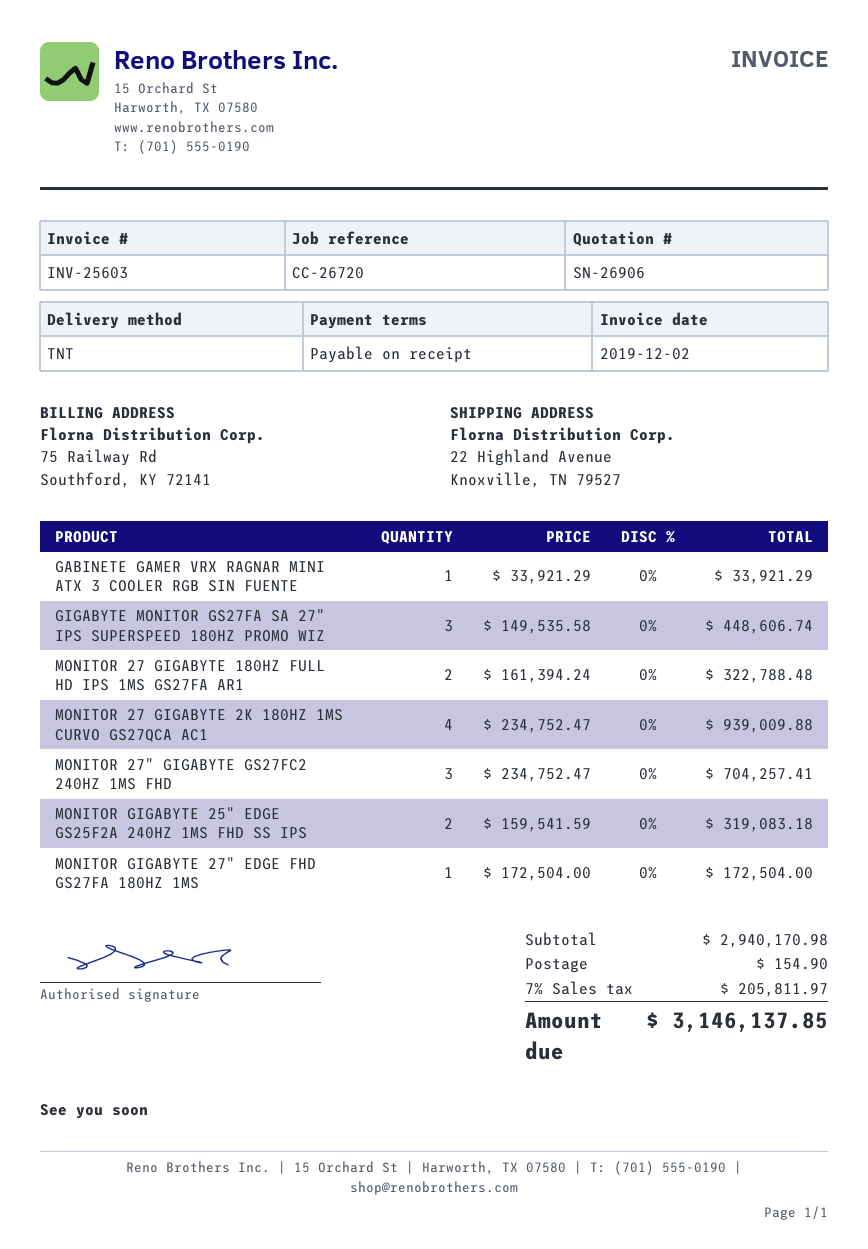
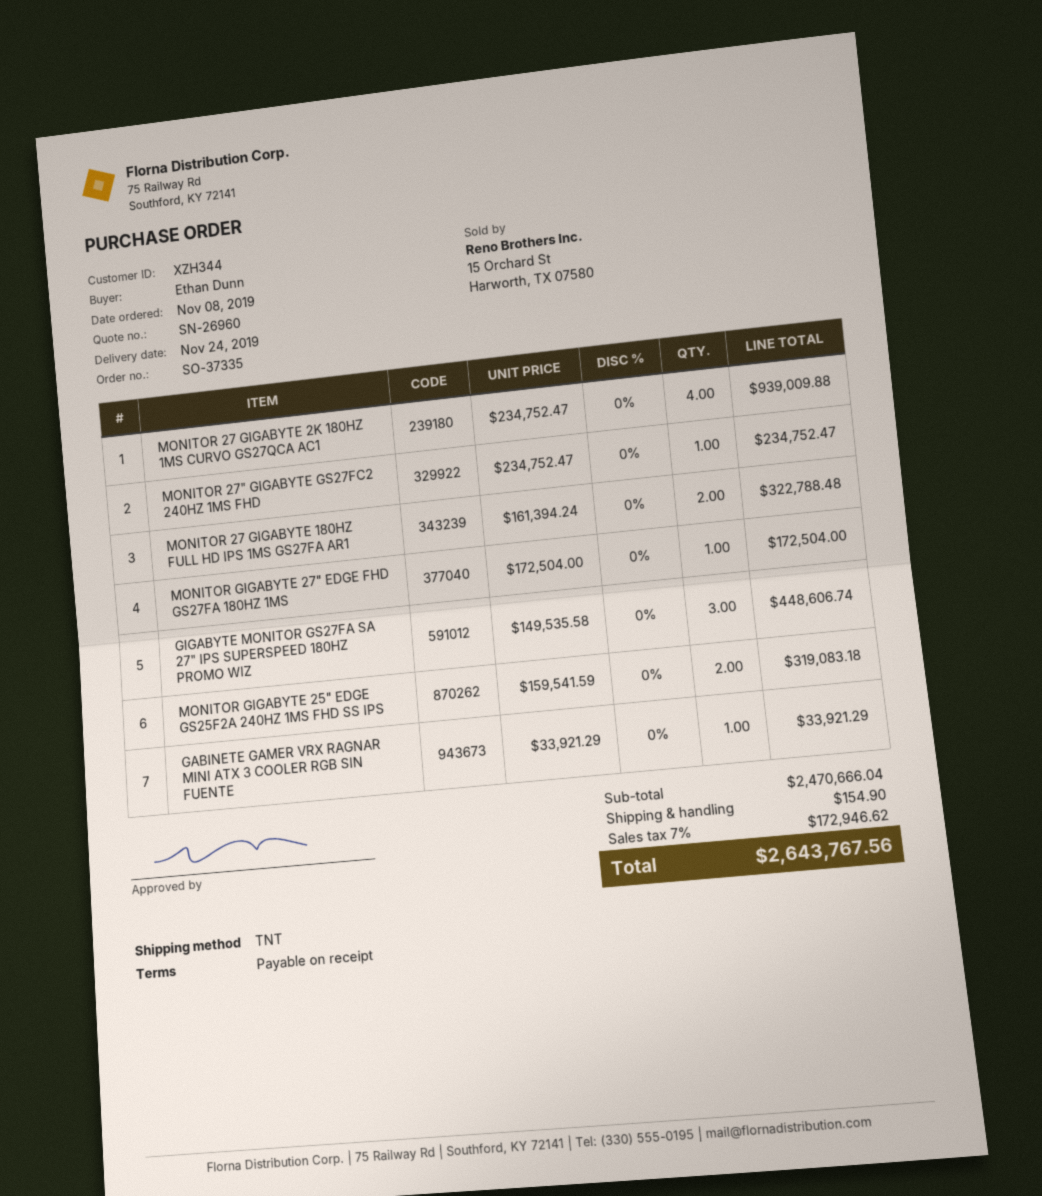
quote number: SN-26906 -> SN-26960
MONITOR 27" GIGABYTE GS27FC2 240HZ 1MS FHD: 3 x 234752.47 = 704257.41 -> 1 x 234752.47 = 234752.47
subtotal: 2940170.98 -> 2470666.04
tax: 7% = 205811.97 -> 7% = 172946.62
total: 3146137.85 -> 2643767.56

